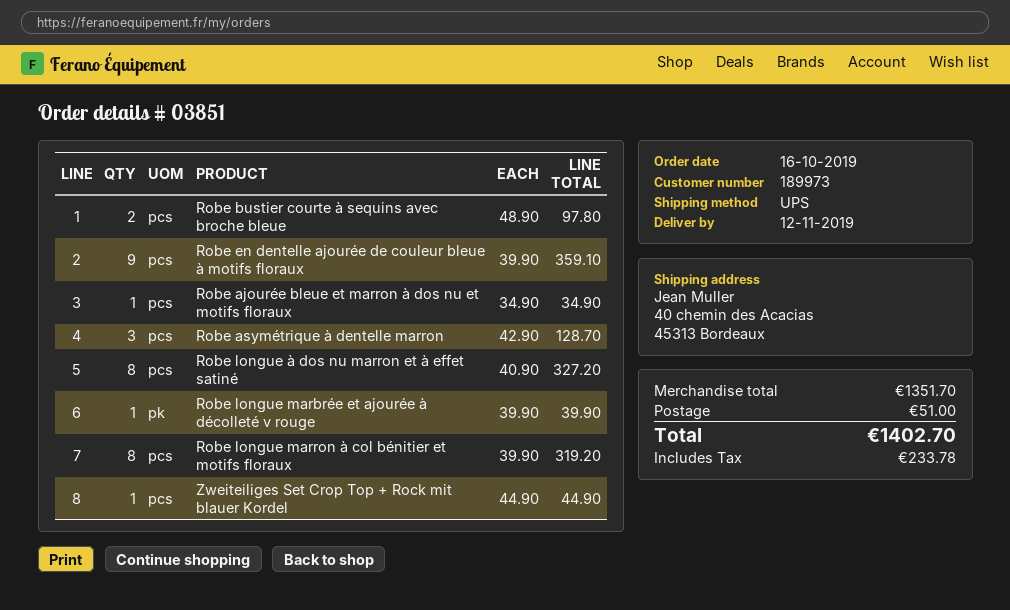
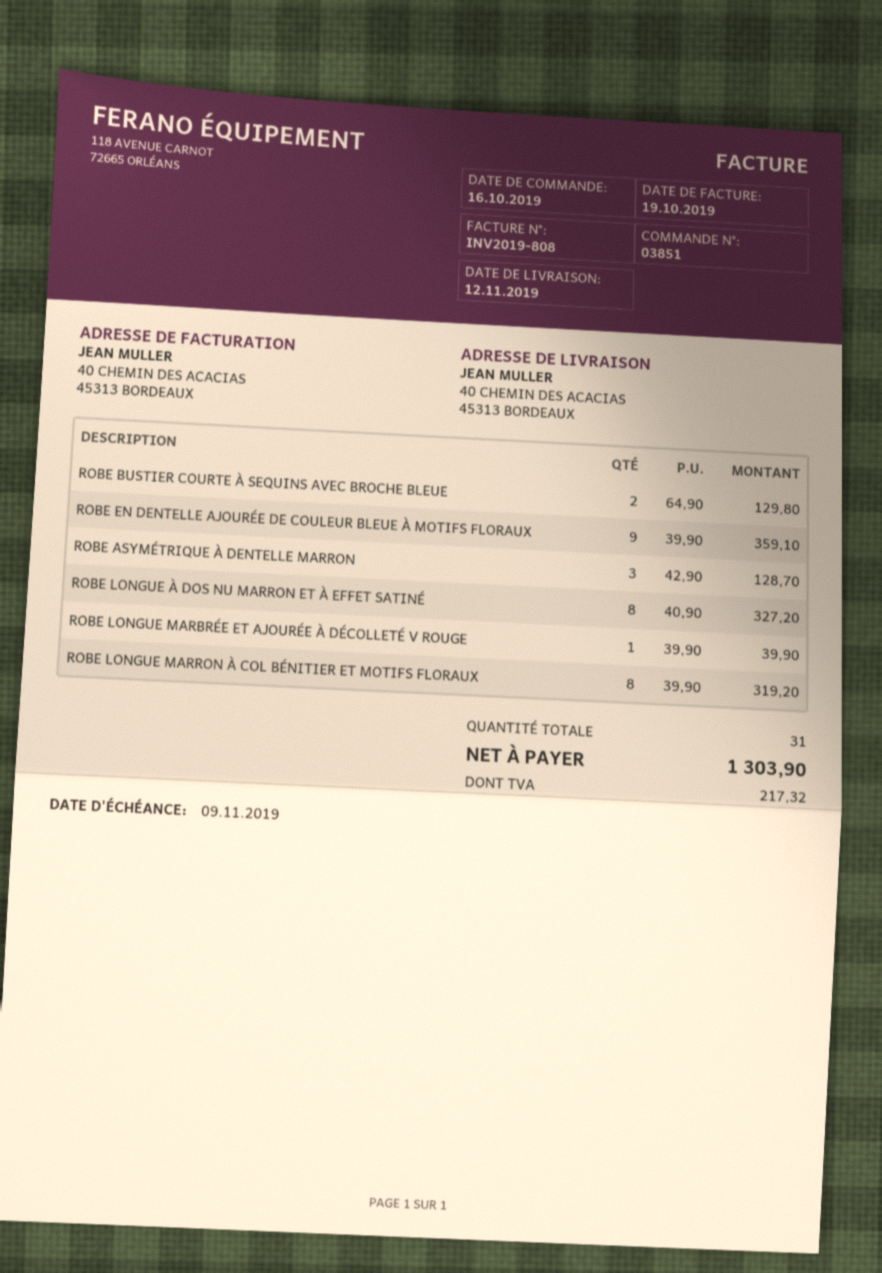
Robe bustier courte à sequins avec broche bleue: 2 x 48.90 = 97.80 -> 2 x 64.90 = 129.80
Robe ajourée bleue et marron à dos nu et motifs floraux: 1 x 34.90 = 34.90 -> none
Zweiteiliges Set Crop Top + Rock mit blauer Kordel: 1 x 44.90 = 44.90 -> none
shipping: 51.00 -> none
tax: 233.78 -> 217.32
total: 1402.70 -> 1303.90

